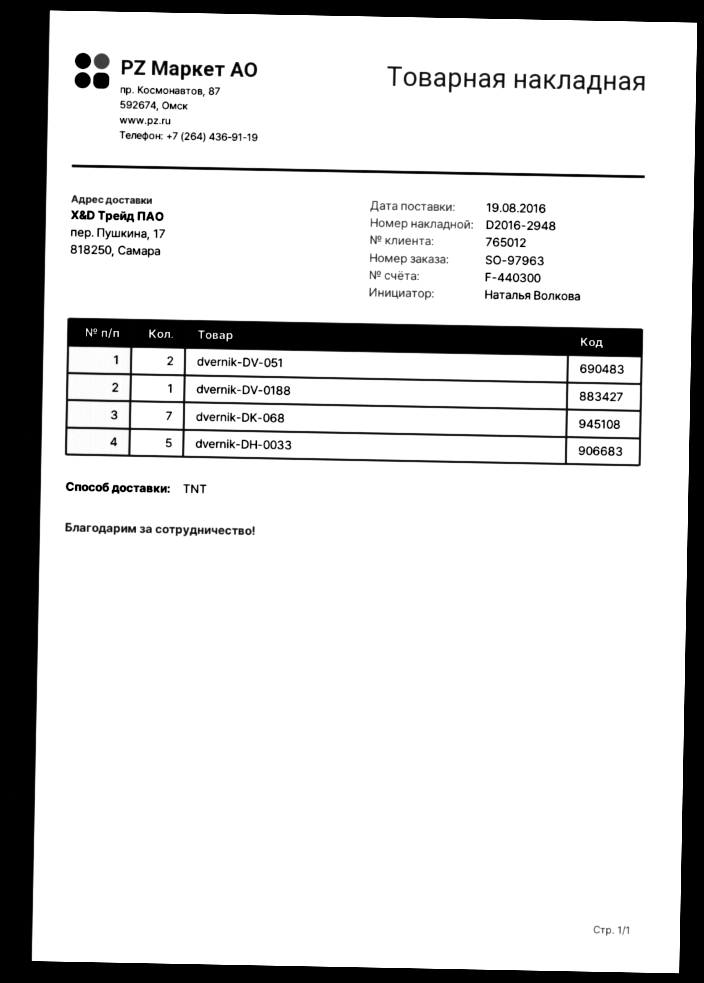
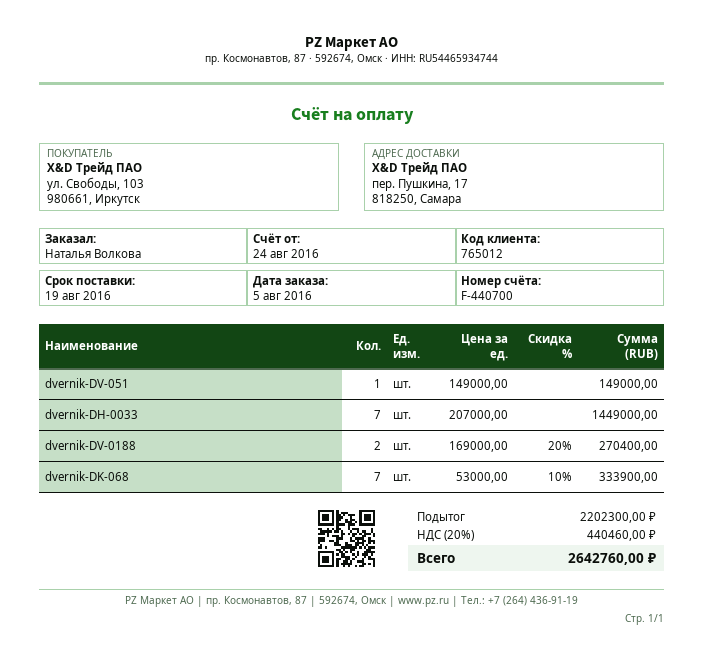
invoice number: F-440300 -> F-440700
dvernik-DV-051: 2 -> 1
dvernik-DV-0188: 1 -> 2
dvernik-DH-0033: 5 -> 7

